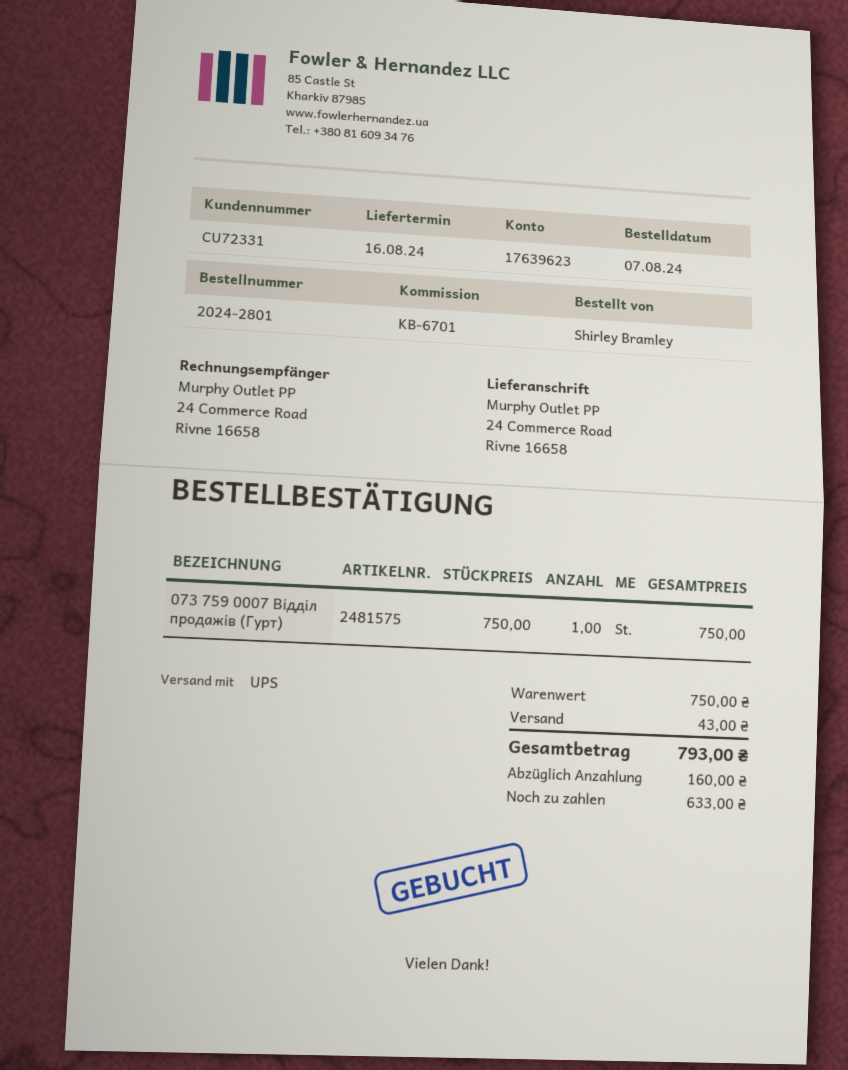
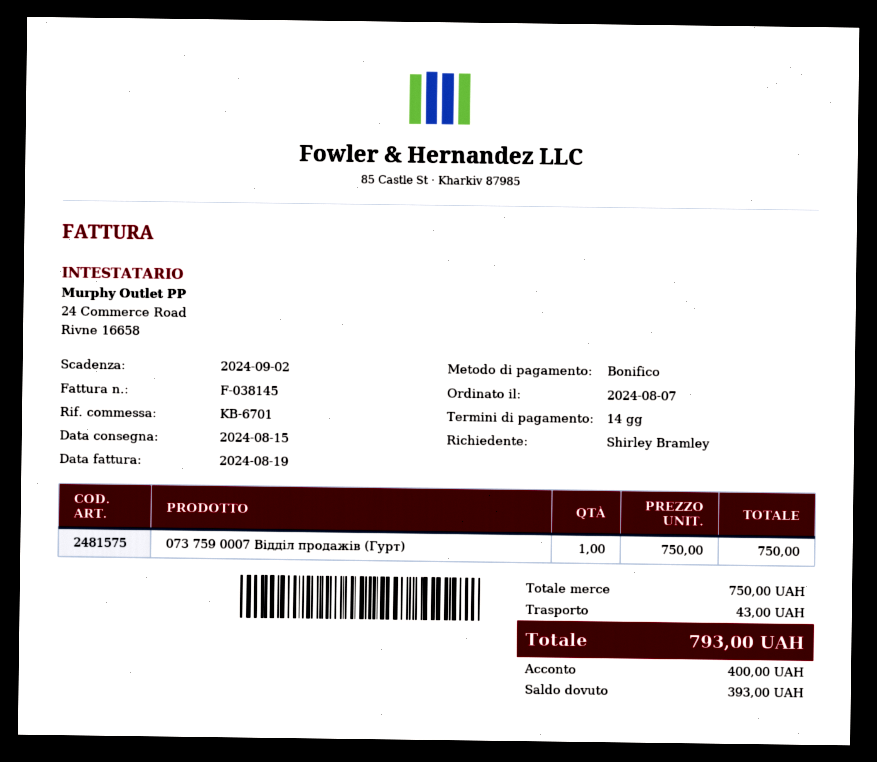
delivery date: 2024-08-16 -> 2024-08-15
deposit: 160.00 -> 400.00
balance: 633.00 -> 393.00

